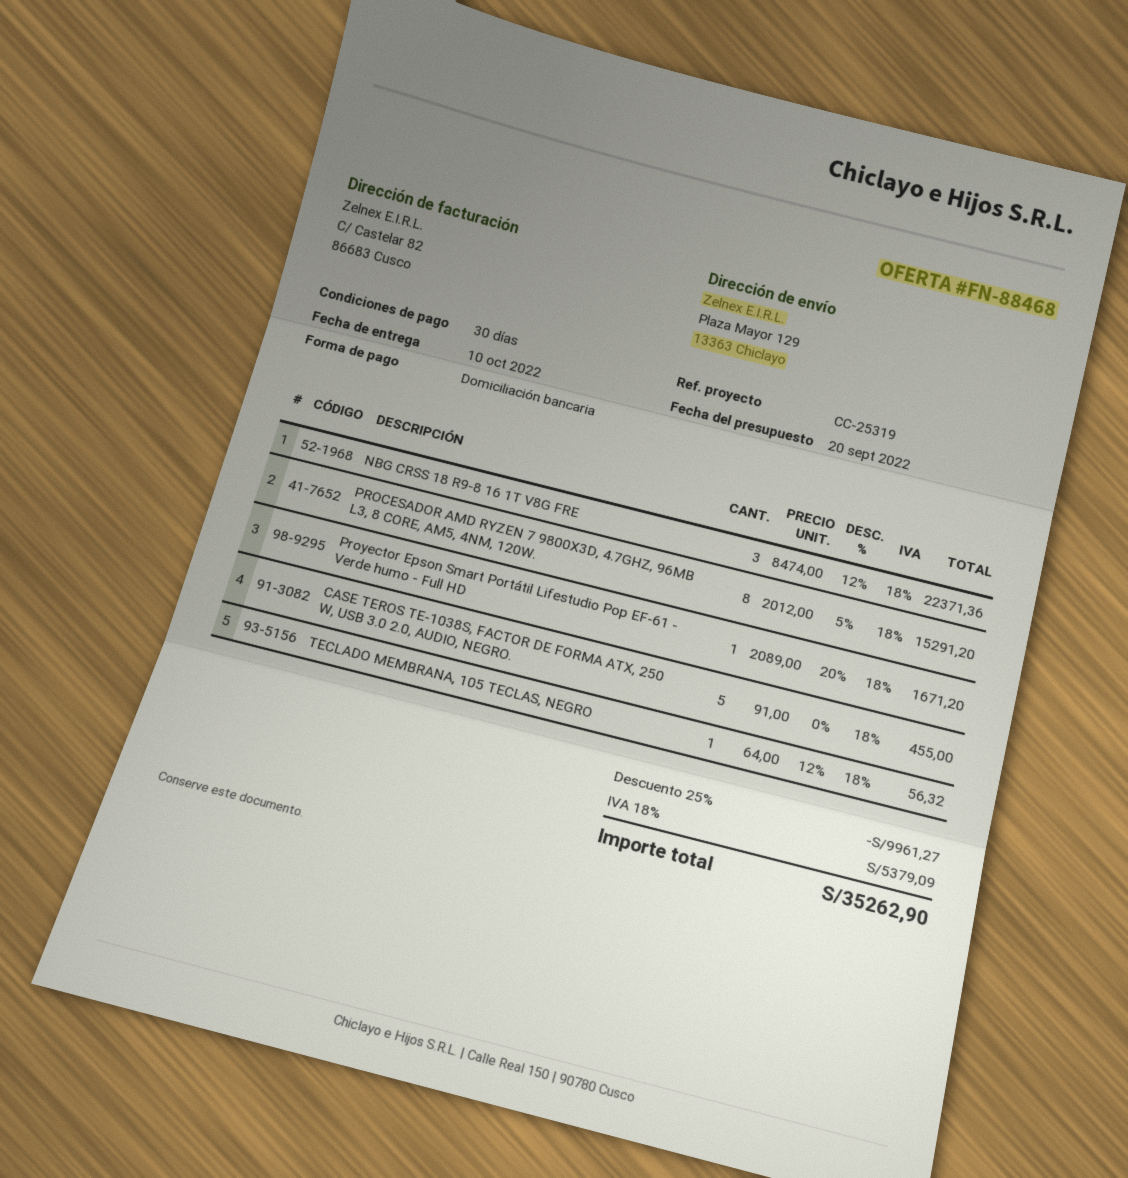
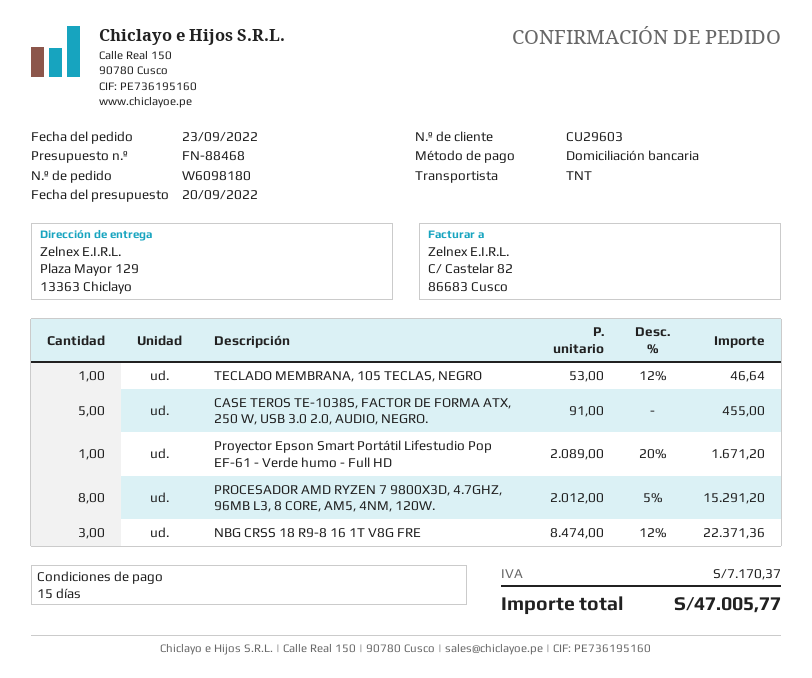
payment terms: 30 days -> 15 days
TECLADO MEMBRANA, 105 TECLAS, NEGRO: 1 x 64.00 - 12% = 56.32 -> 1 x 53.00 - 12% = 46.64
discount: 25% = 9961.27 -> none
tax: 5379.09 -> 7170.37
total: 35262.90 -> 47005.77

